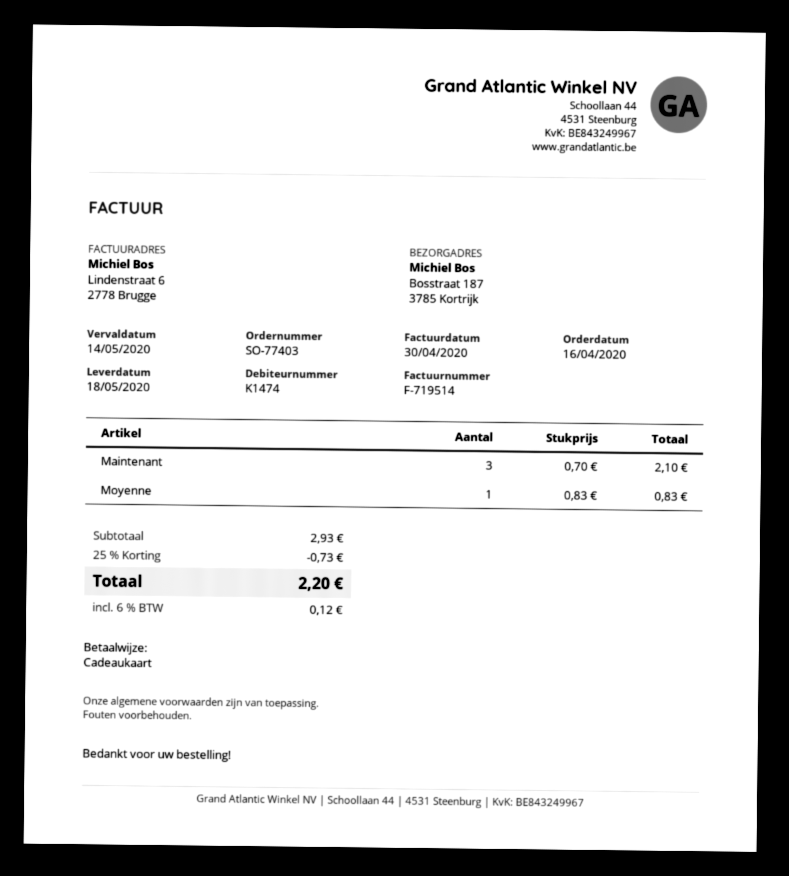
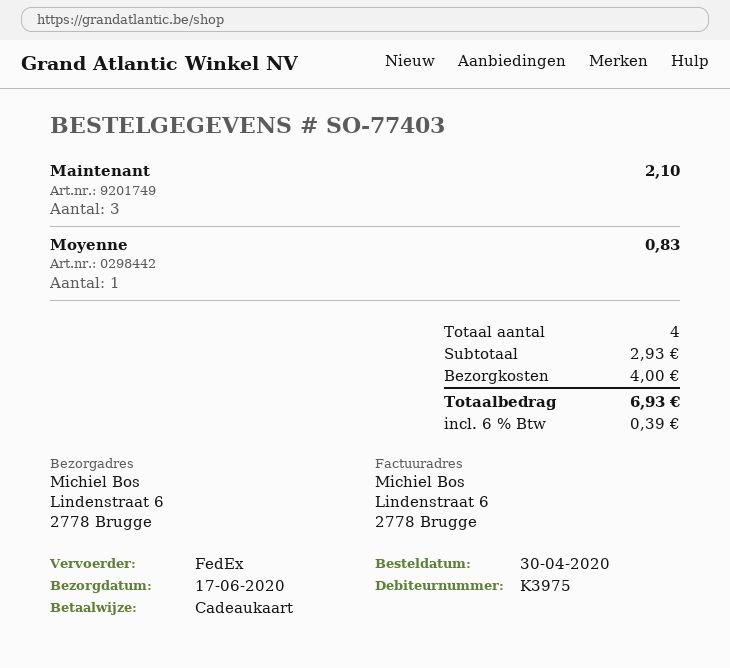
order date: 2020-04-16 -> 2020-04-30
delivery date: 2020-05-18 -> 2020-06-17
customer number: K1474 -> K3975
ship to: Bosstraat 187, 3785 Kortrijk -> Lindenstraat 6, 2778 Brugge
discount: 25% = 0.73 -> none
shipping: none -> 4.00
tax: 6% = 0.12 -> 6% = 0.39
total: 2.20 -> 6.93

